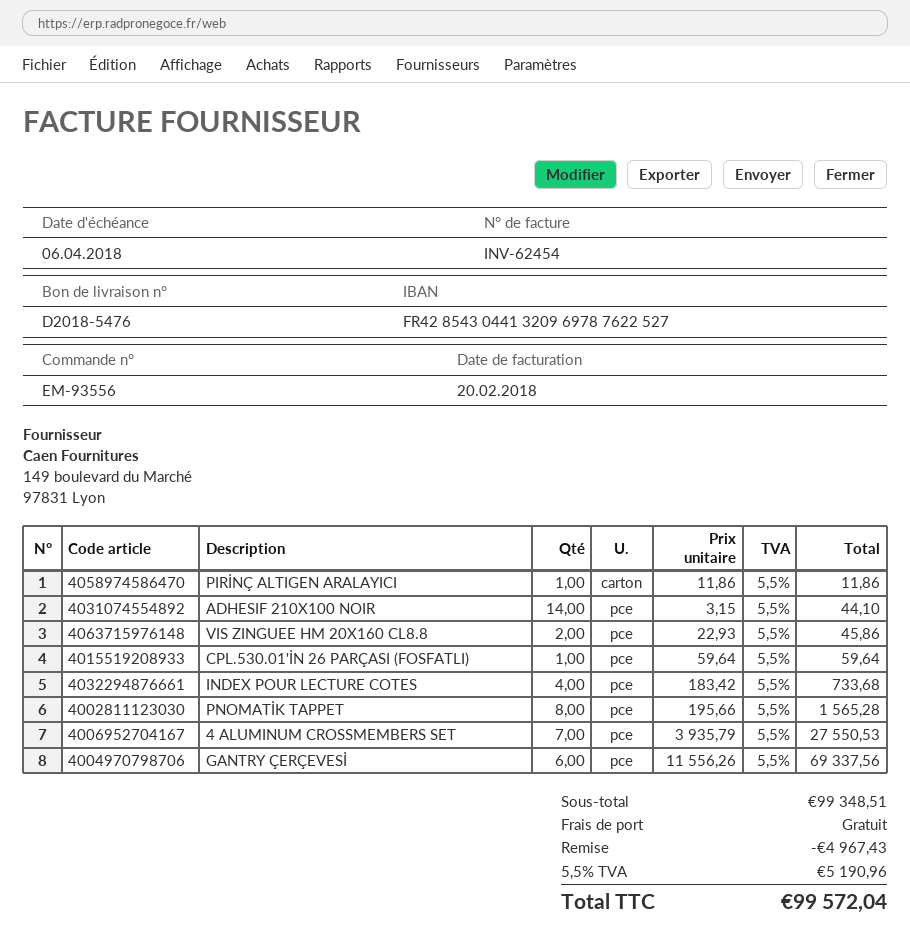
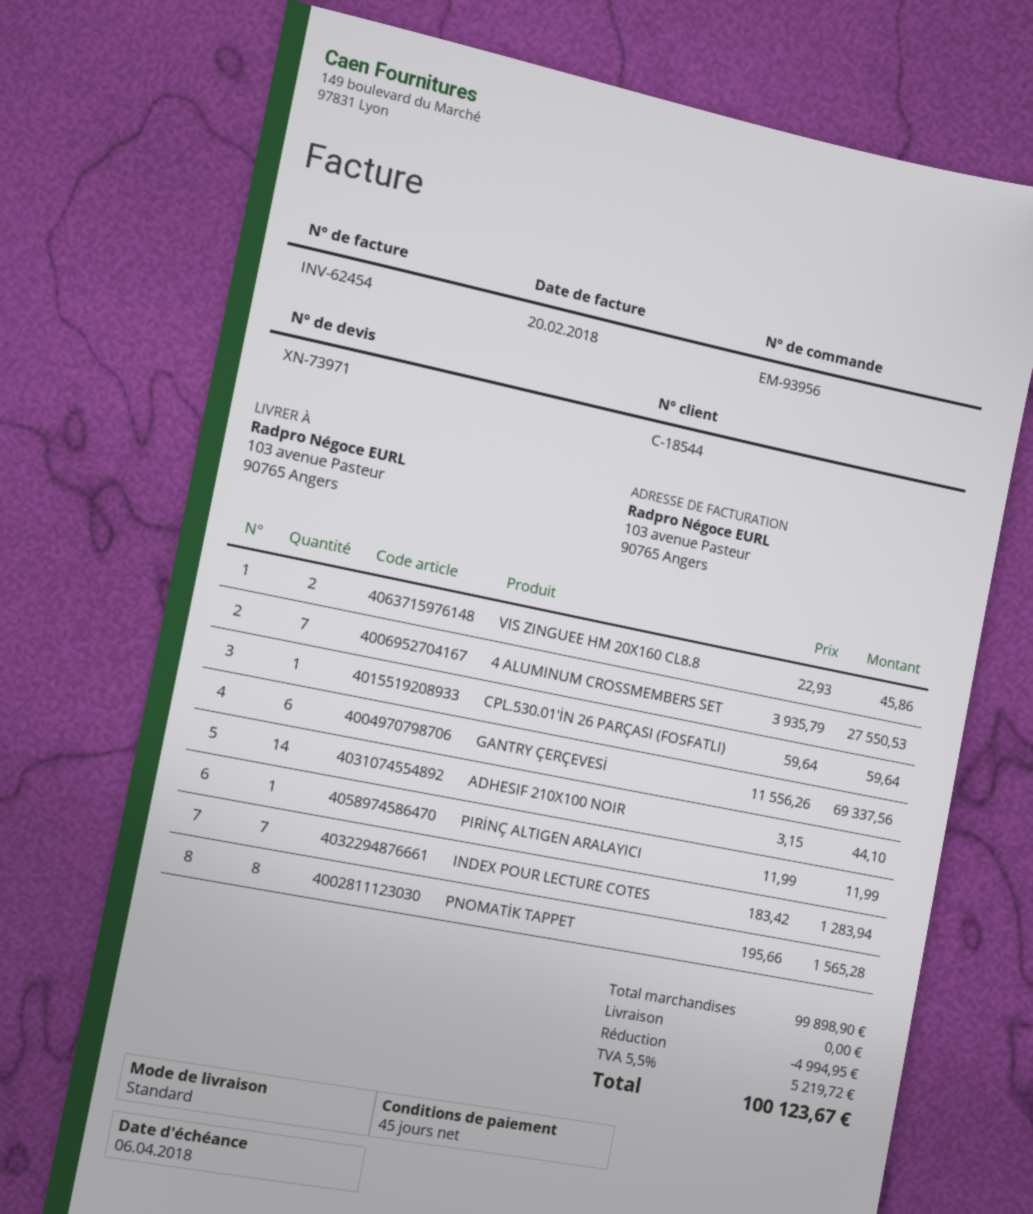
order number: EM-93556 -> EM-93956
PIRİNÇ ALTIGEN ARALAYICI: 1 x 11.86 = 11.86 -> 1 x 11.99 = 11.99
INDEX POUR LECTURE COTES: 4 x 183.42 = 733.68 -> 7 x 183.42 = 1283.94
subtotal: 99348.51 -> 99898.90
discount: 4967.43 -> 4994.95
tax: 5.5% = 5190.96 -> 5.5% = 5219.72
total: 99572.04 -> 100123.67

